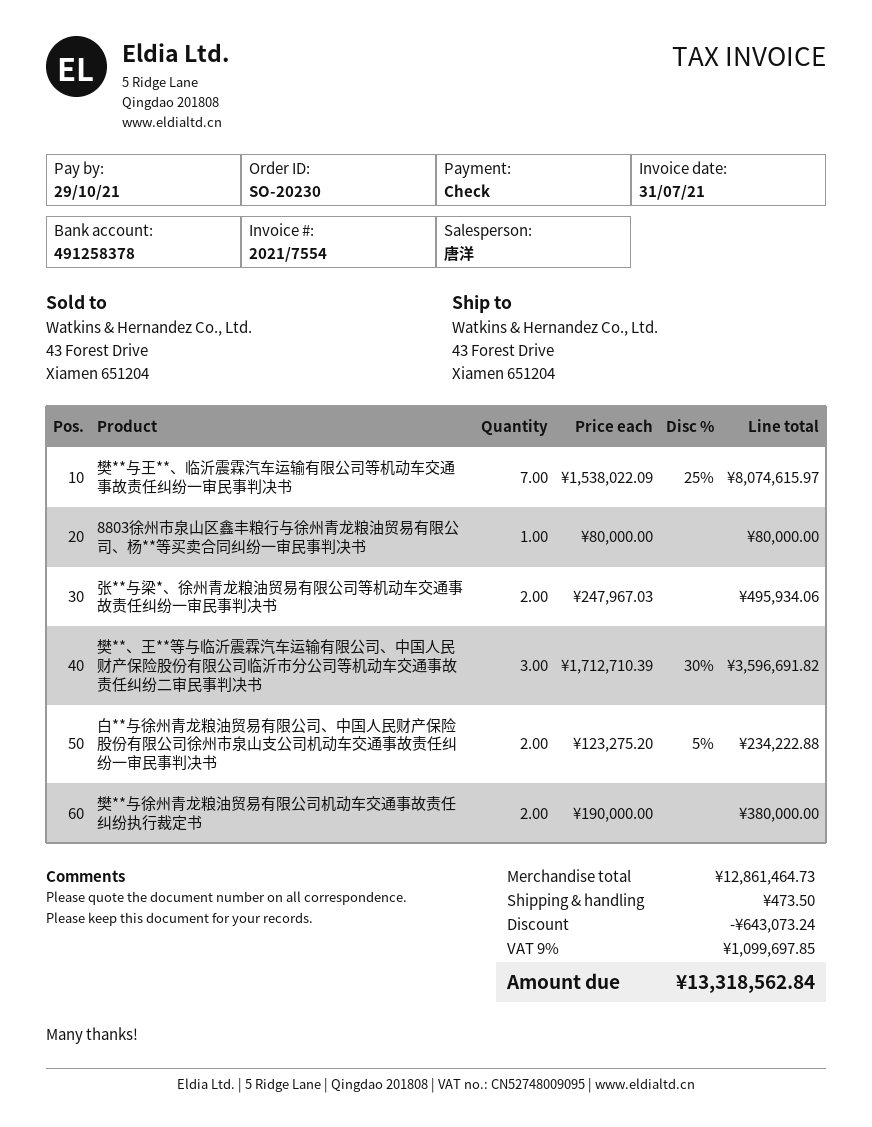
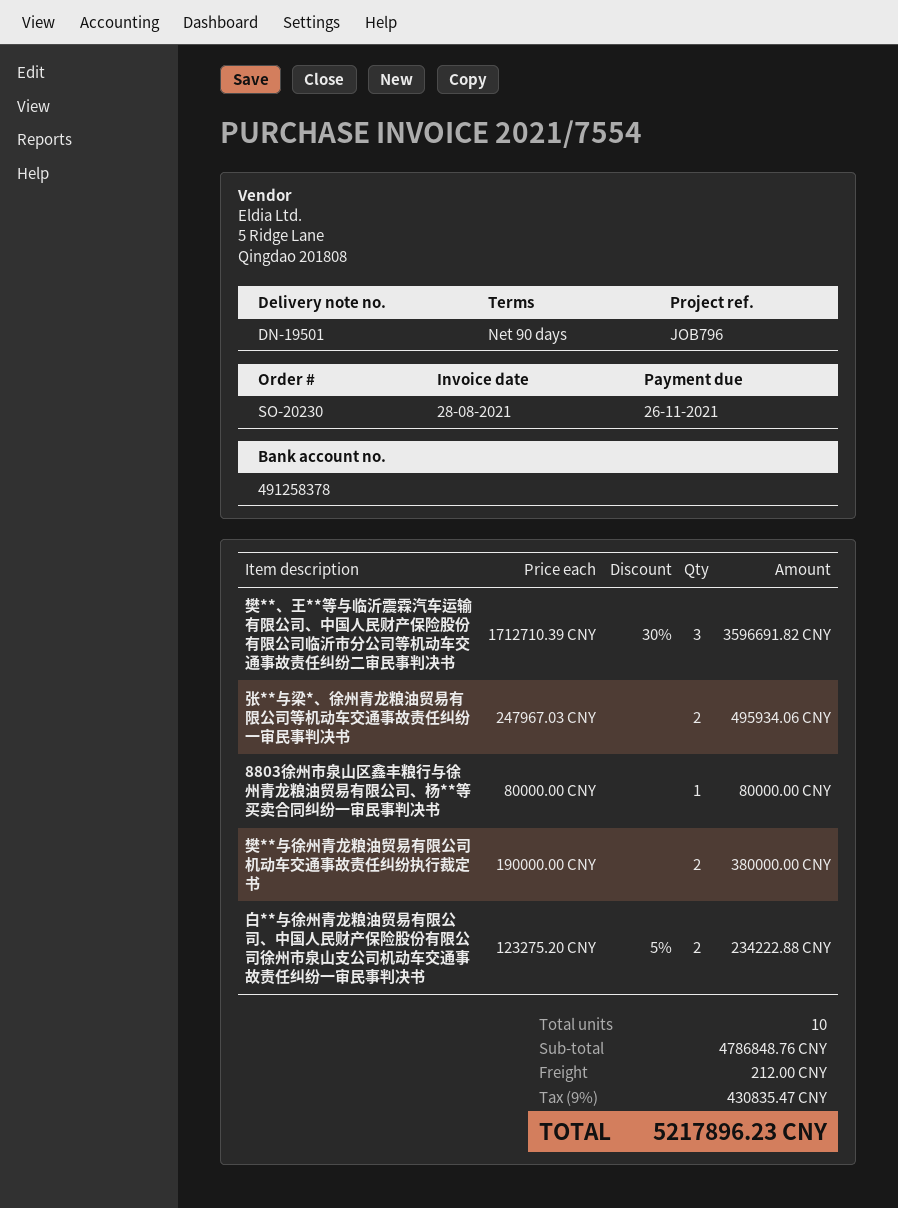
invoice date: 2021-07-31 -> 2021-08-28
due date: 2021-10-29 -> 2021-11-26
樊**与王**、临沂震霖汽车运输有限公司等机动车交通事故责任纠纷一审民事判决书: 7 x 1538022.09 - 25% = 8074615.97 -> none
subtotal: 12861464.73 -> 4786848.76
discount: 643073.24 -> none
shipping: 473.50 -> 212.00
tax: 9% = 1099697.85 -> 9% = 430835.47
total: 13318562.84 -> 5217896.23

